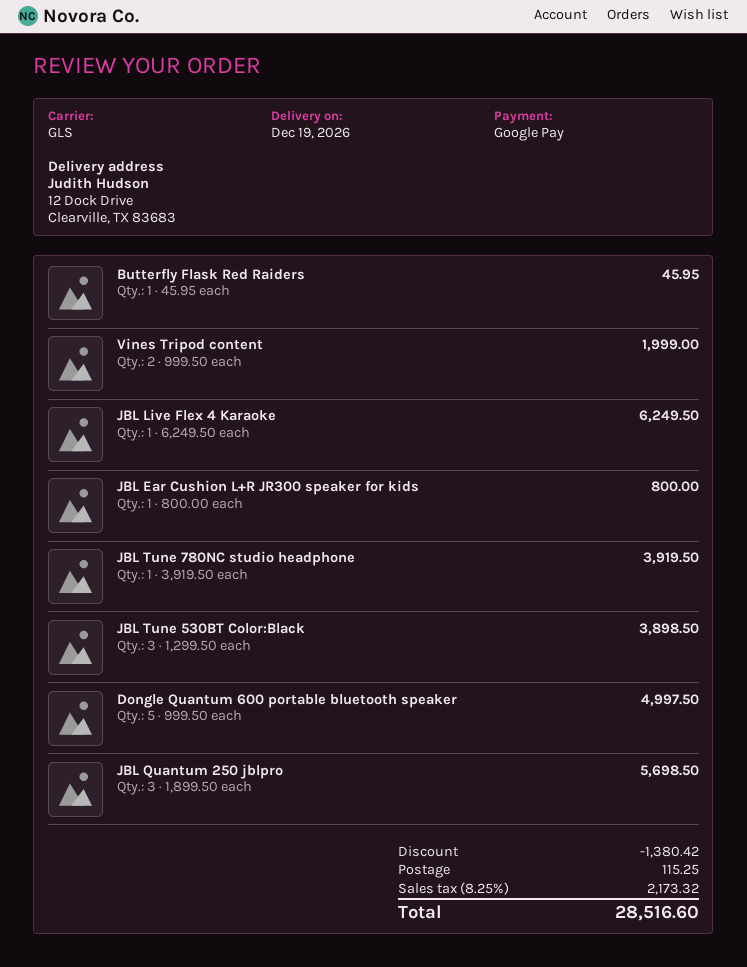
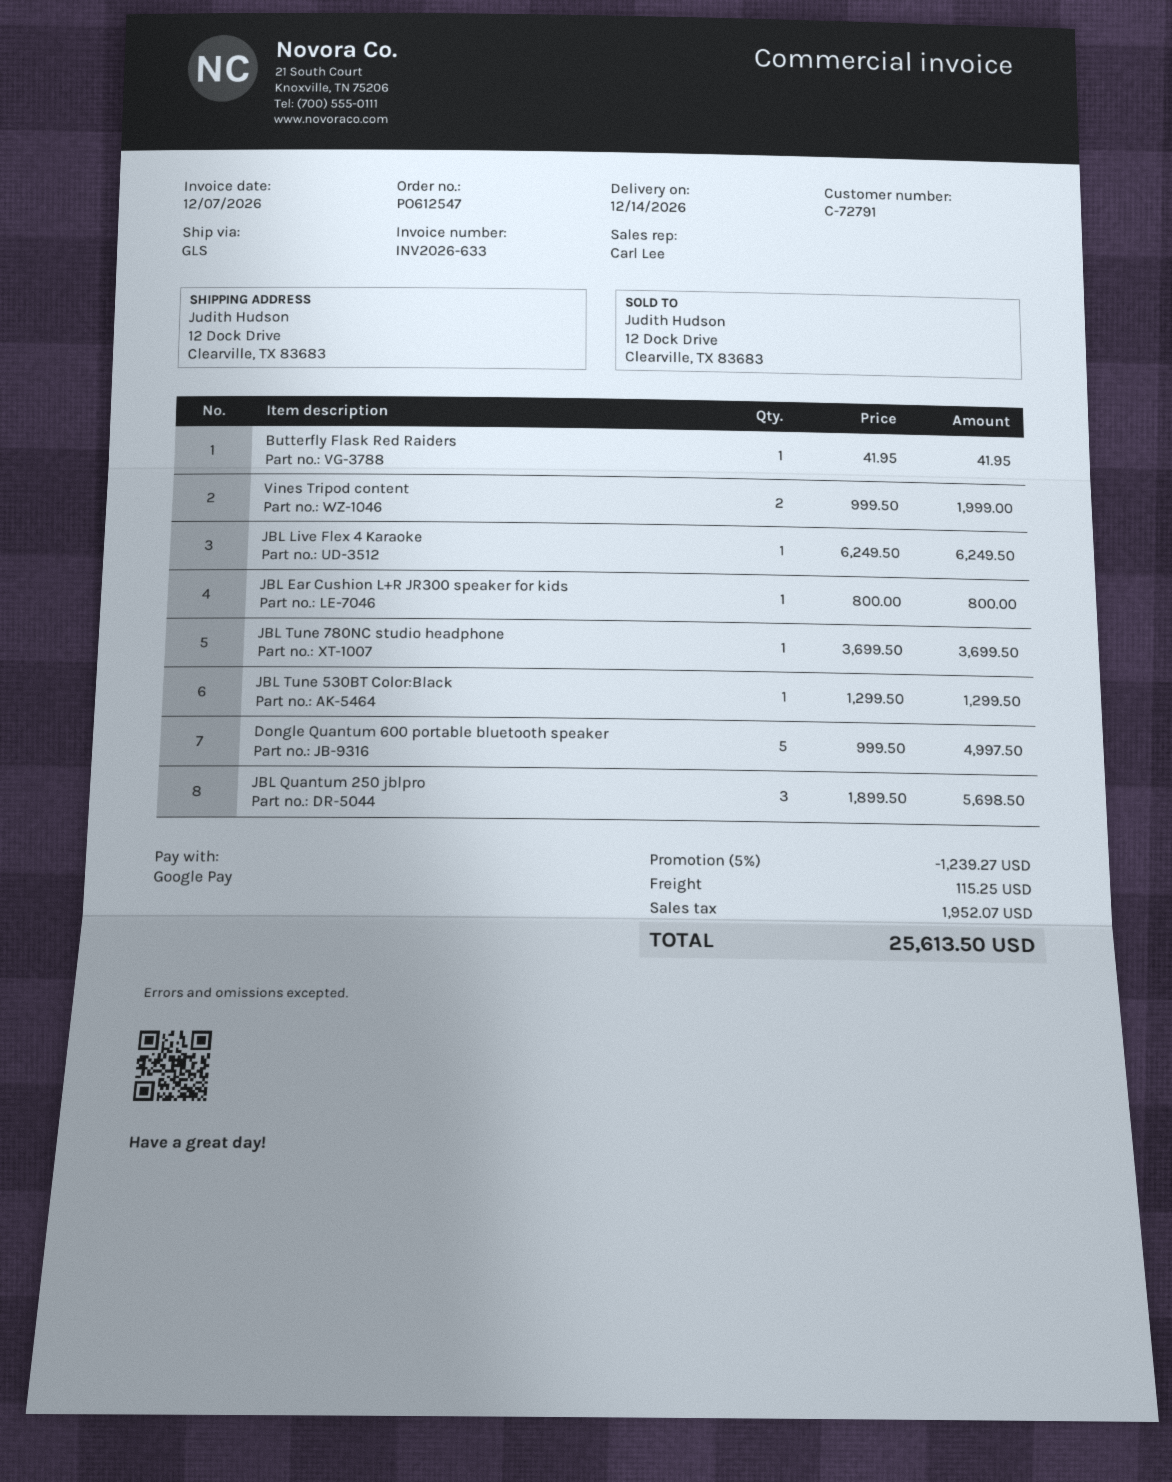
delivery date: 2026-12-19 -> 2026-12-14
Butterfly Flask Red Raiders: 1 x 45.95 = 45.95 -> 1 x 41.95 = 41.95
JBL Tune 780NC studio headphone: 1 x 3919.50 = 3919.50 -> 1 x 3699.50 = 3699.50
JBL Tune 530BT Color:Black: 3 x 1299.50 = 3898.50 -> 1 x 1299.50 = 1299.50
discount: 1380.42 -> 1239.27
tax: 2173.32 -> 1952.07
total: 28516.60 -> 25613.50

